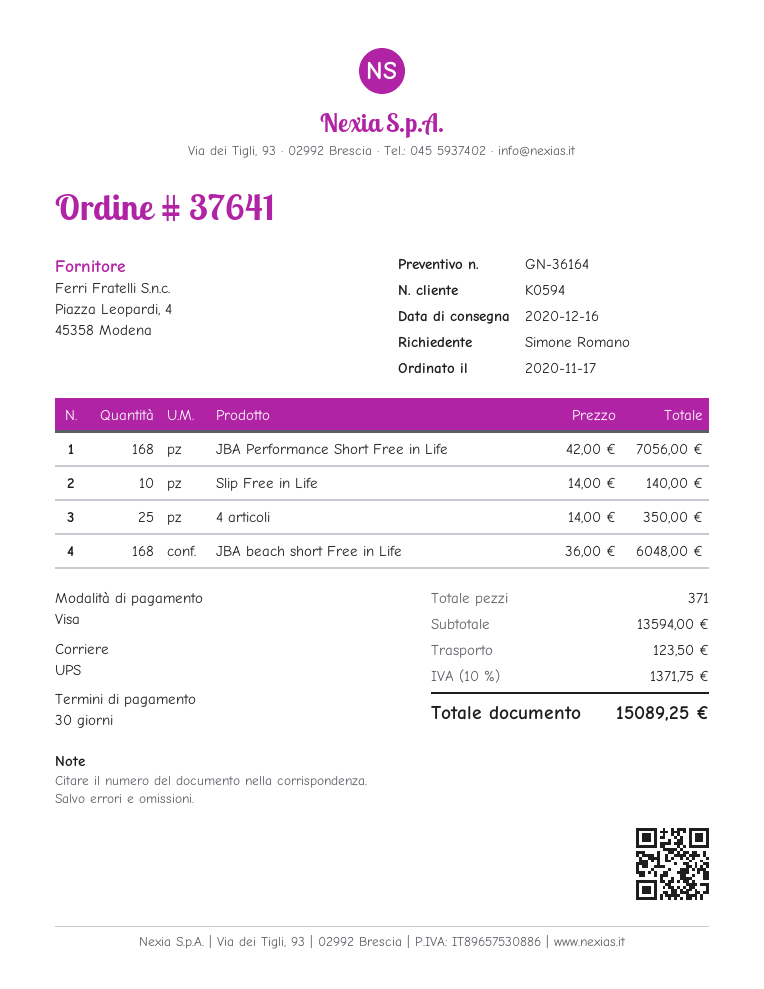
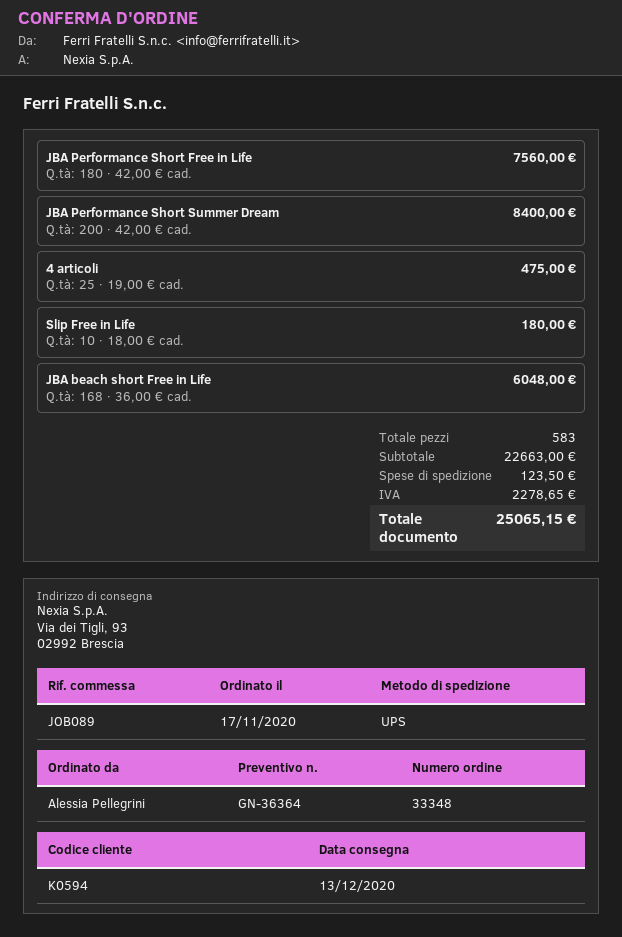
quote number: GN-36164 -> GN-36364
order number: 37641 -> 33348
delivery date: 2020-12-16 -> 2020-12-13
ordered by: Simone Romano -> Alessia Pellegrini
JBA Performance Short Free in Life: 168 x 42.00 = 7056.00 -> 180 x 42.00 = 7560.00
Slip Free in Life: 10 x 14.00 = 140.00 -> 10 x 18.00 = 180.00
4 articoli: 25 x 14.00 = 350.00 -> 25 x 19.00 = 475.00
JBA Performance Short Summer Dream: none -> 200 x 42.00 = 8400.00
total quantity: 371 -> 583
subtotal: 13594.00 -> 22663.00
tax: 1371.75 -> 2278.65
total: 15089.25 -> 25065.15

